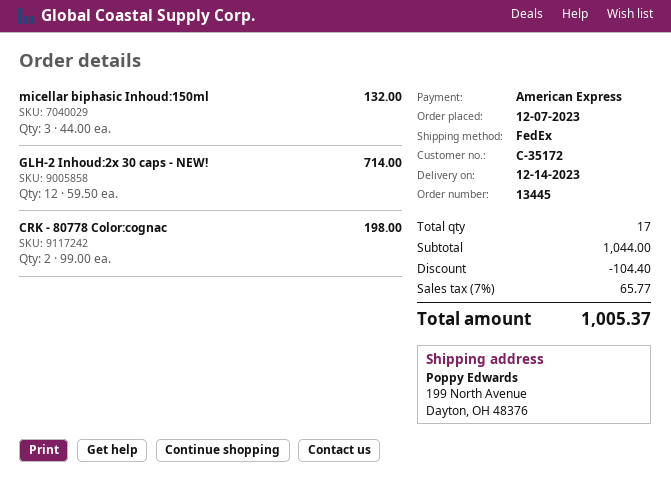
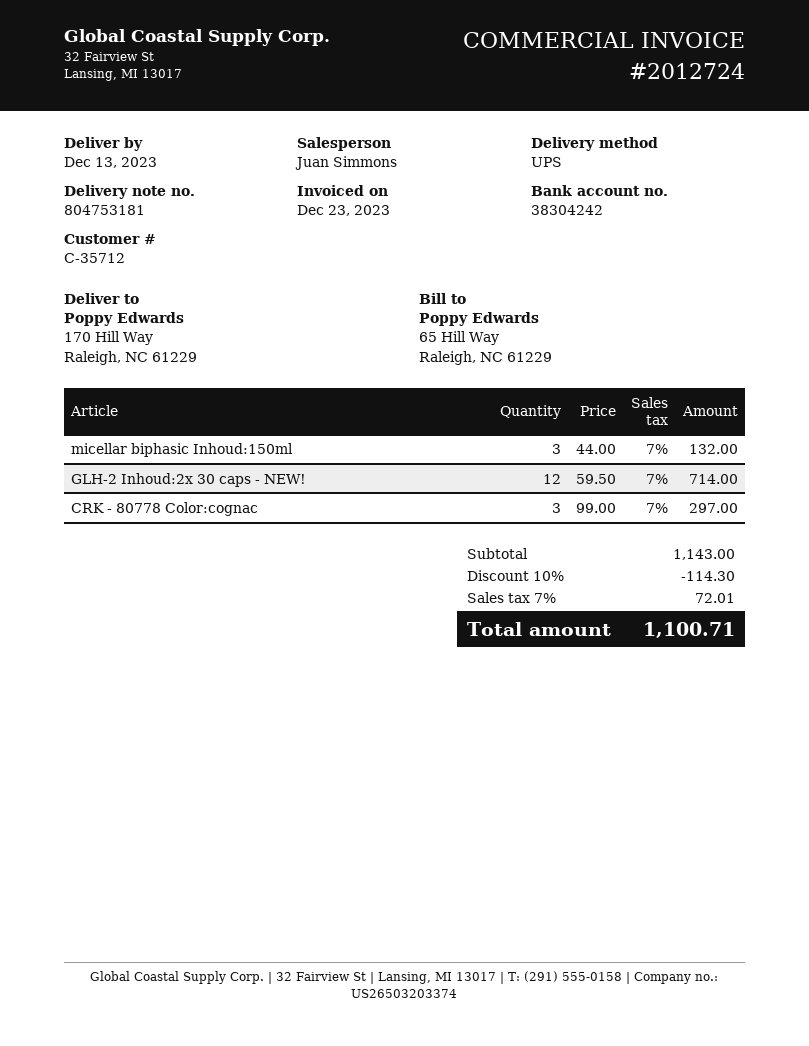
delivery date: 2023-12-14 -> 2023-12-13
customer number: C-35172 -> C-35712
shipping method: FedEx -> UPS
ship to: 199 North Avenue, Dayton, OH 48376 -> 170 Hill Way, Raleigh, NC 61229
CRK - 80778 Color:cognac: 2 x 99.00 = 198.00 -> 3 x 99.00 = 297.00
subtotal: 1044.00 -> 1143.00
discount: 104.40 -> 114.30
tax: 7% = 65.77 -> 7% = 72.01
total: 1005.37 -> 1100.71

